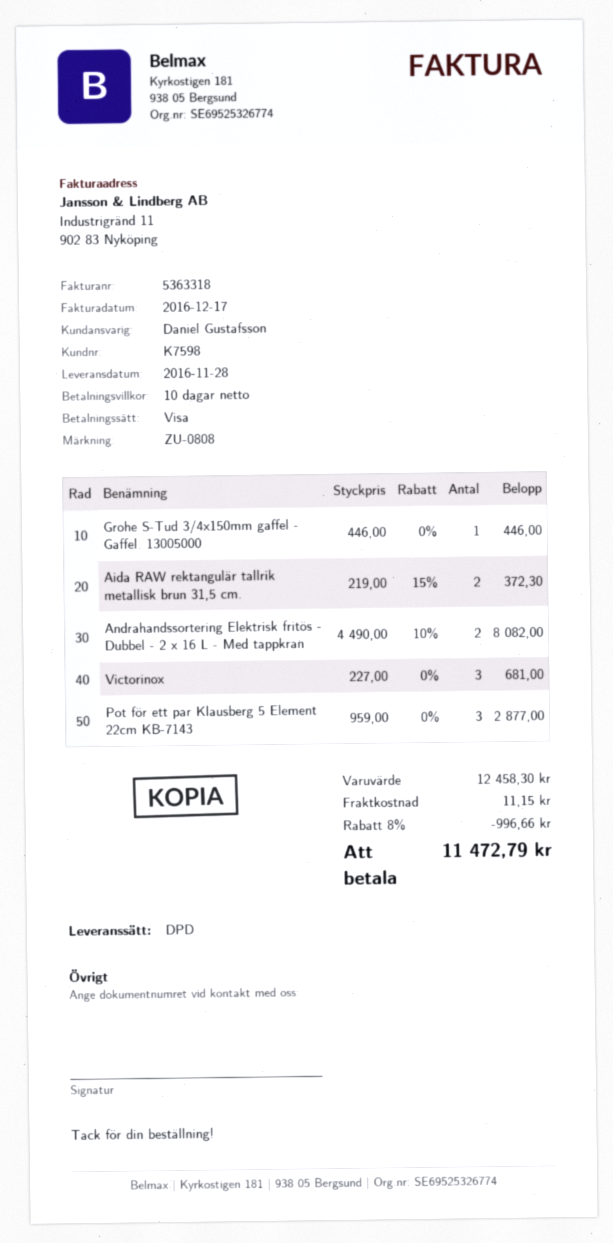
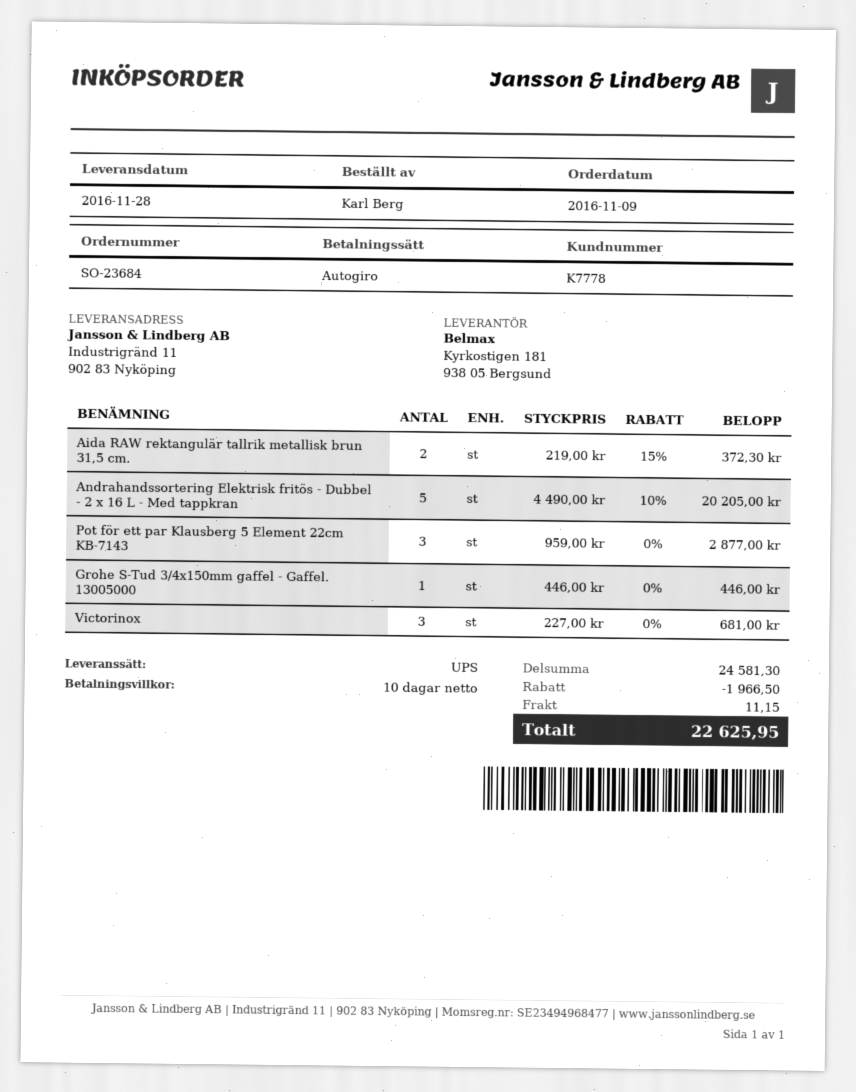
customer number: K7598 -> K7778
payment method: Visa -> direct debit
shipping method: DPD -> UPS
Andrahandssortering Elektrisk fritös - Dubbel - 2 x 16 L - Med tappkran: 2 x 4490.00 - 10% = 8082.00 -> 5 x 4490.00 - 10% = 20205.00
subtotal: 12458.30 -> 24581.30
discount: 996.66 -> 1966.50
total: 11472.79 -> 22625.95

